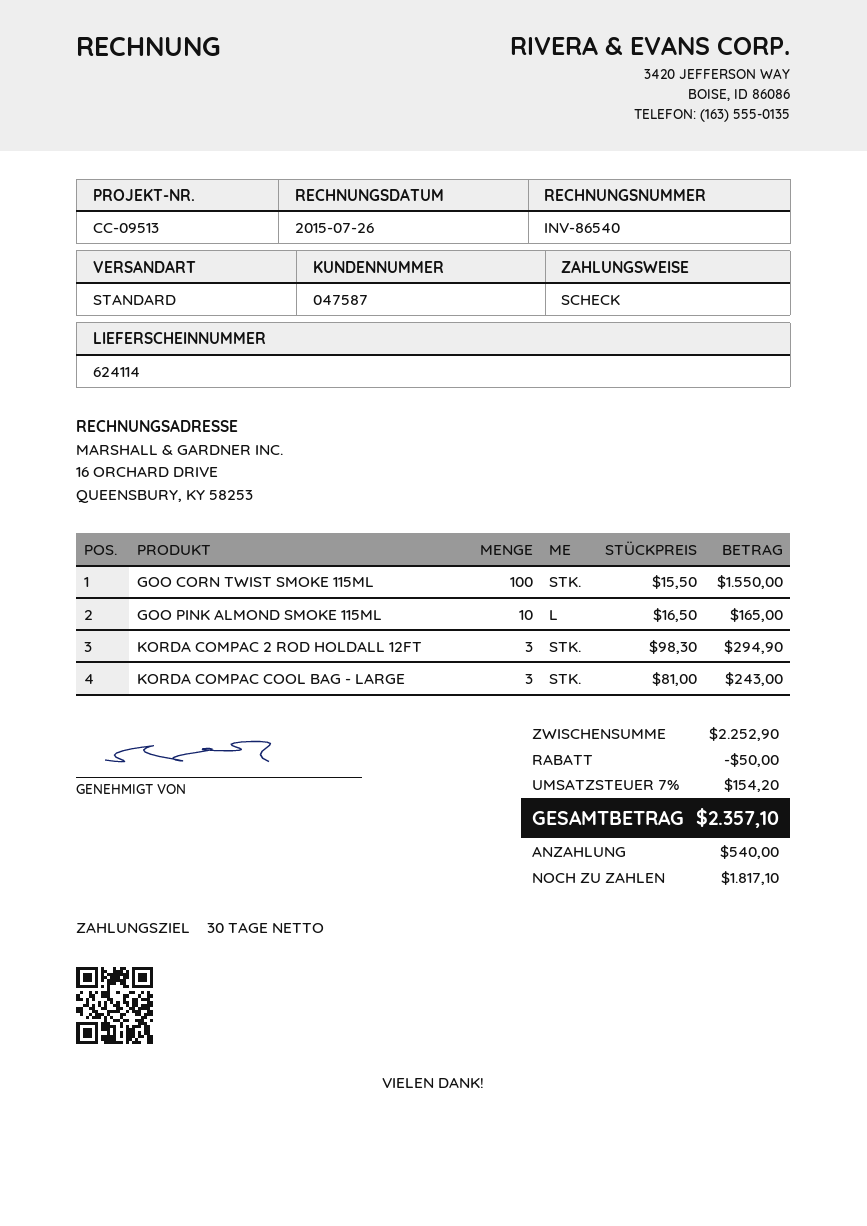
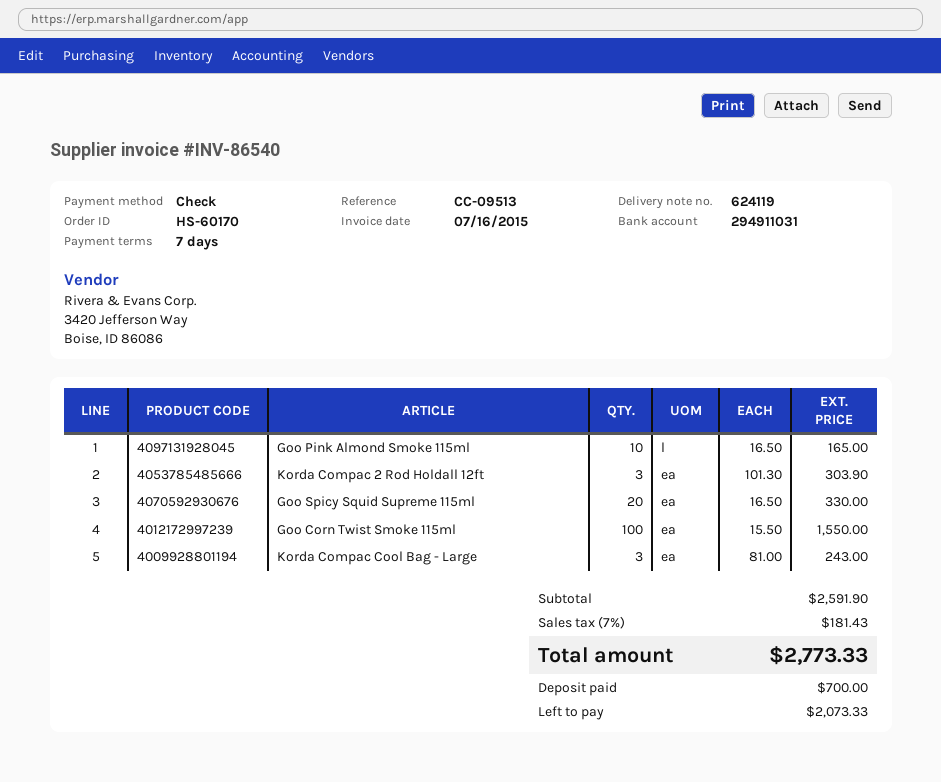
delivery note number: 624114 -> 624119
invoice date: 2015-07-26 -> 2015-07-16
payment terms: 30 days -> 7 days
KORDA COMPAC 2 ROD HOLDALL 12FT: 3 x 98.30 = 294.90 -> 3 x 101.30 = 303.90
Goo Spicy Squid Supreme 115ml: none -> 20 x 16.50 = 330.00
subtotal: 2252.90 -> 2591.90
discount: 50.00 -> none
tax: 7% = 154.20 -> 7% = 181.43
total: 2357.10 -> 2773.33
deposit: 540.00 -> 700.00
balance: 1817.10 -> 2073.33

